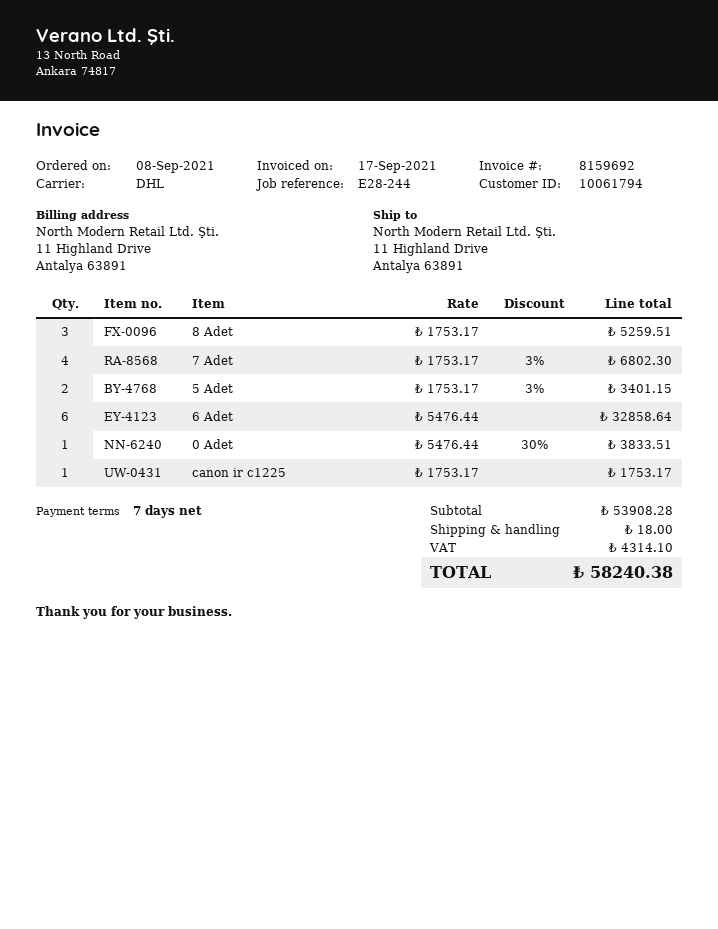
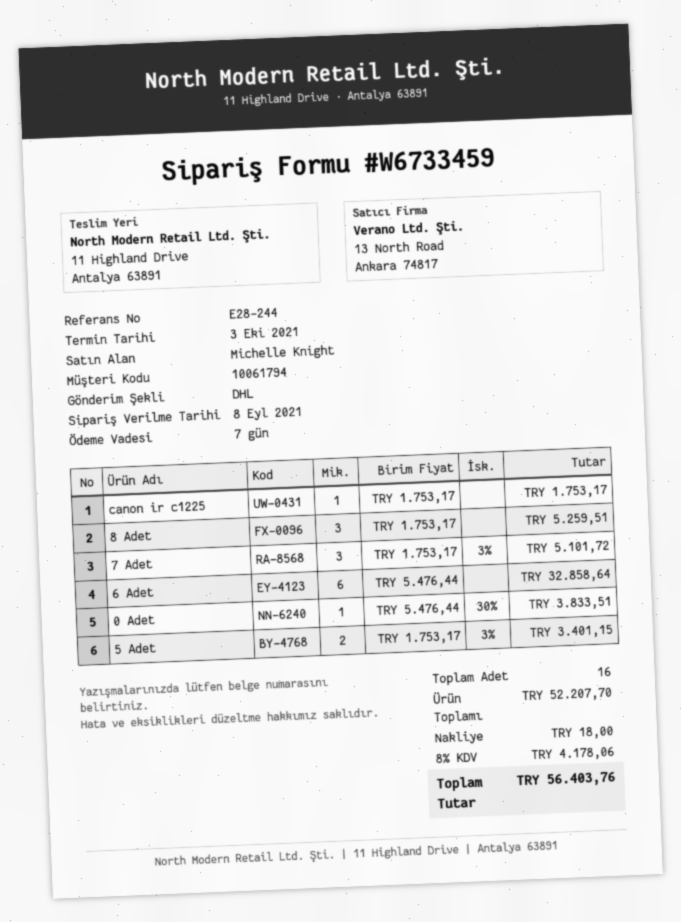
7 Adet: 4 x 1753.17 - 3% = 6802.30 -> 3 x 1753.17 - 3% = 5101.72
subtotal: 53908.28 -> 52207.70
tax: 4314.10 -> 4178.06
total: 58240.38 -> 56403.76

